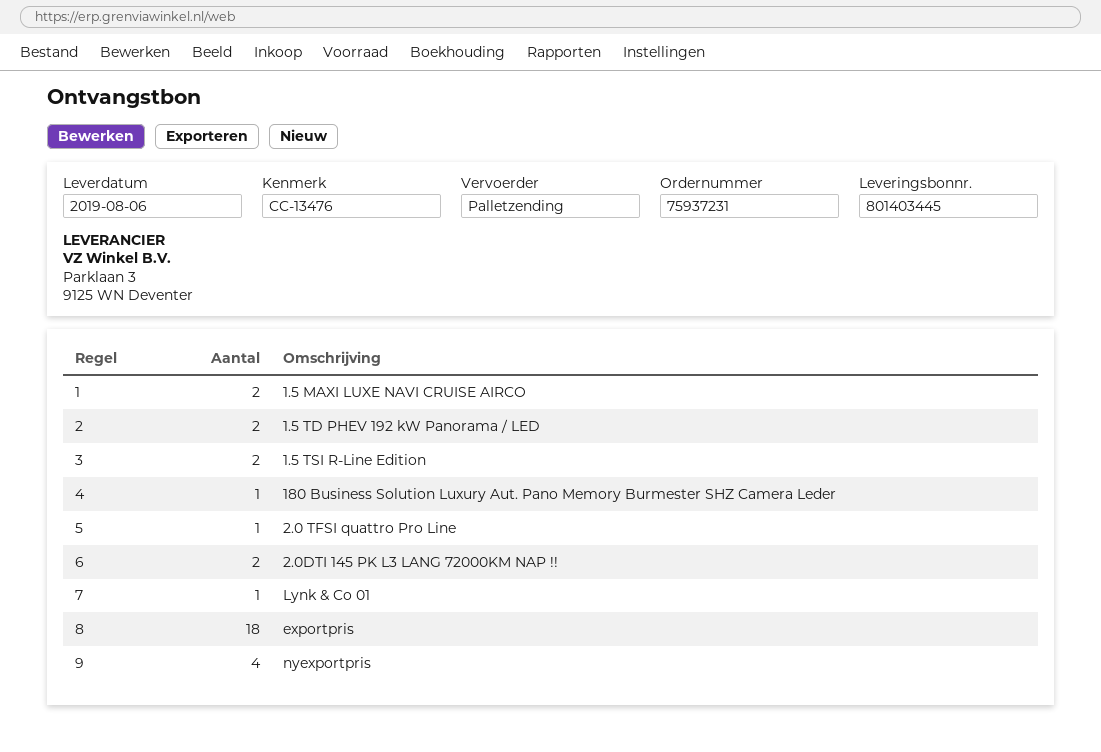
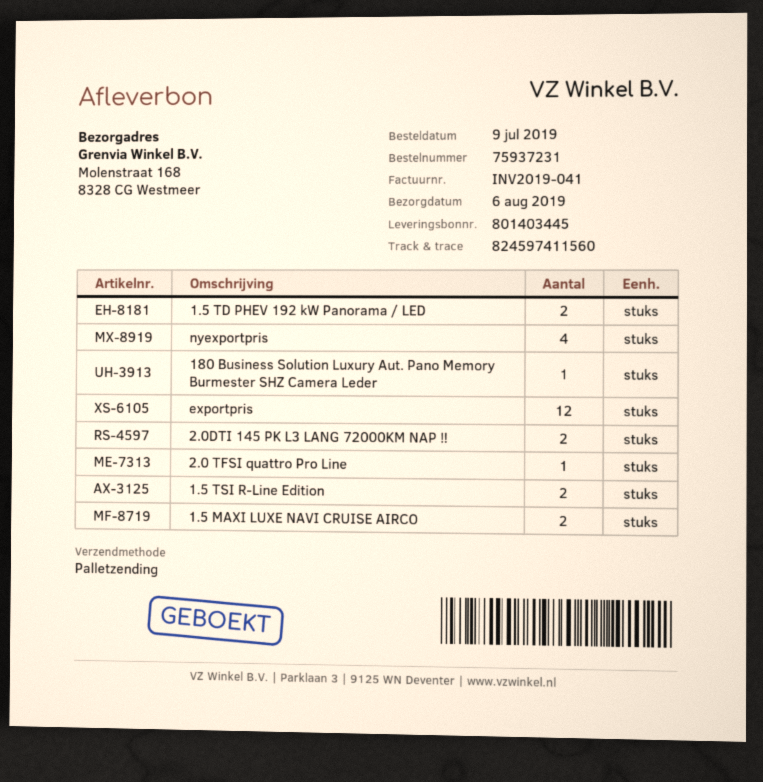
Lynk & Co 01: 1 -> none
exportpris: 18 -> 12

